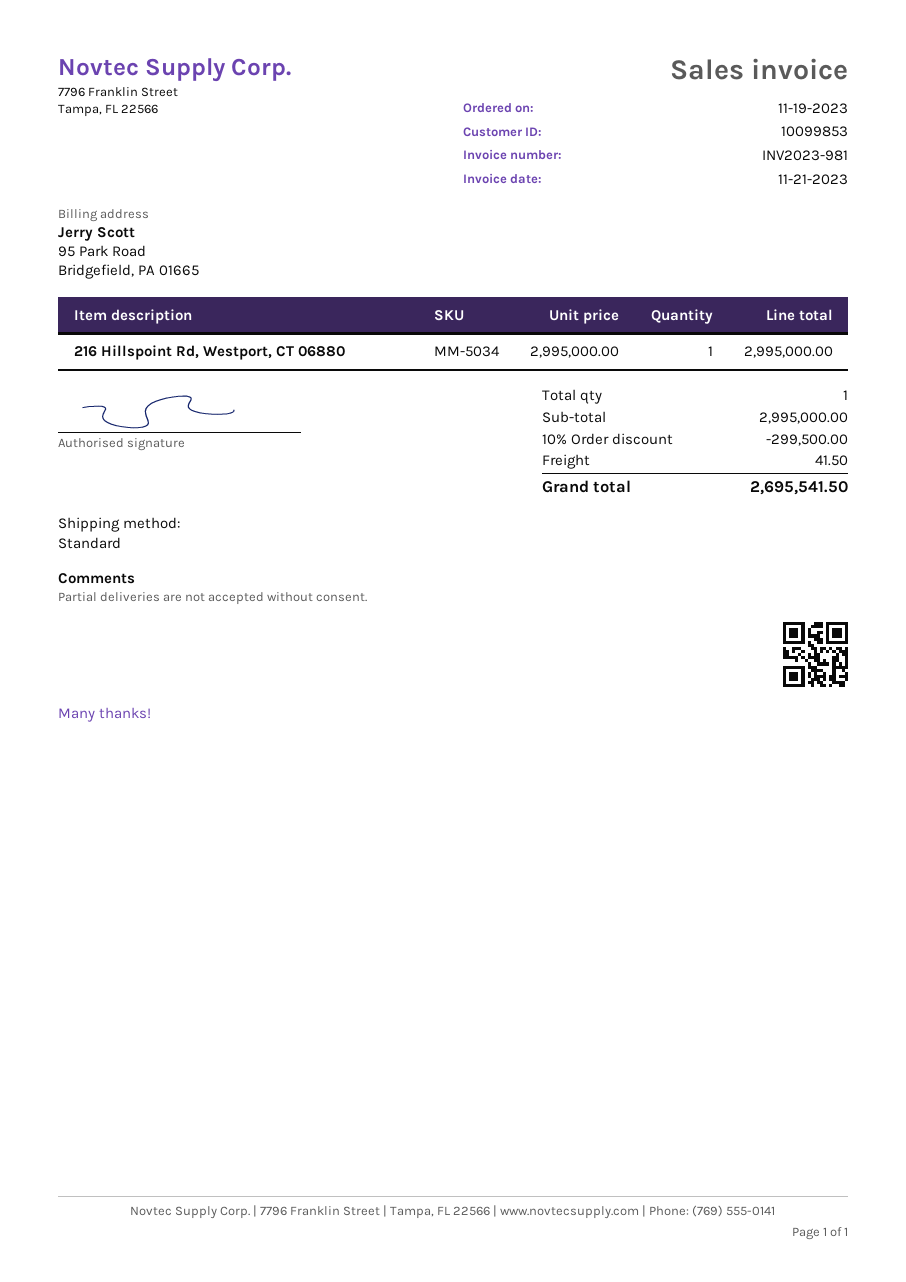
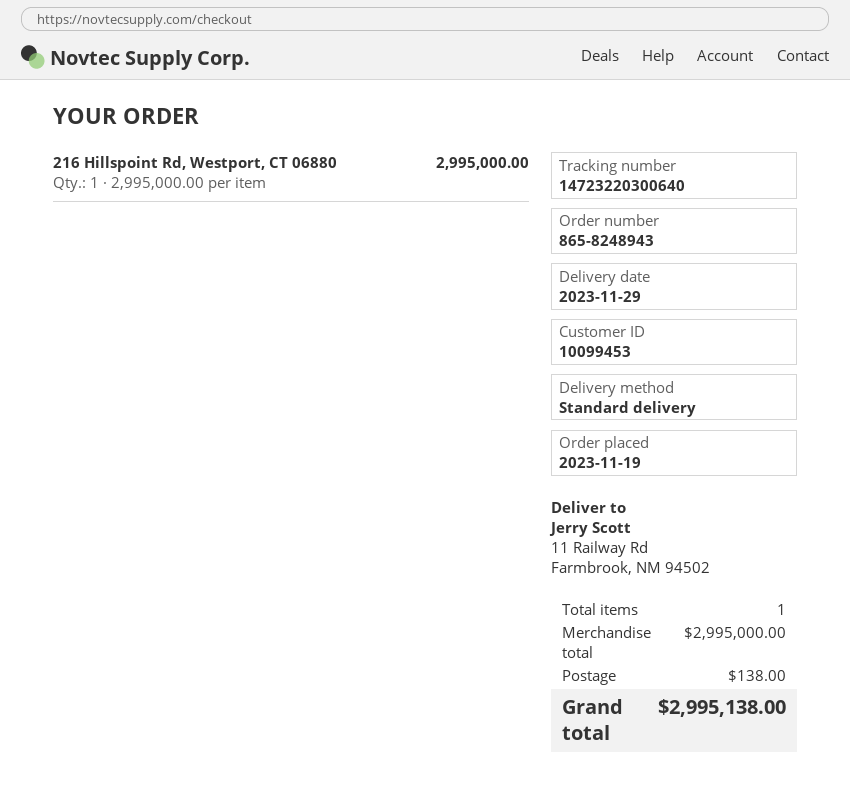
customer number: 10099853 -> 10099453
discount: 10% = 299500.00 -> none
shipping: 41.50 -> 138.00
total: 2695541.50 -> 2995138.00

